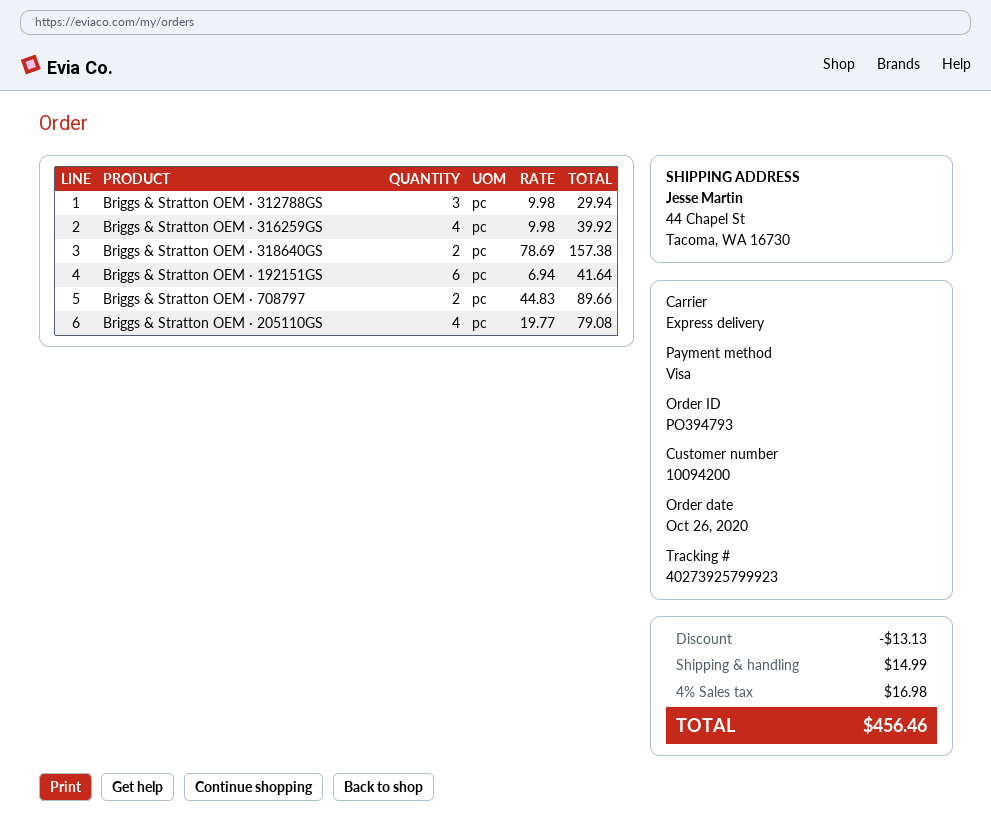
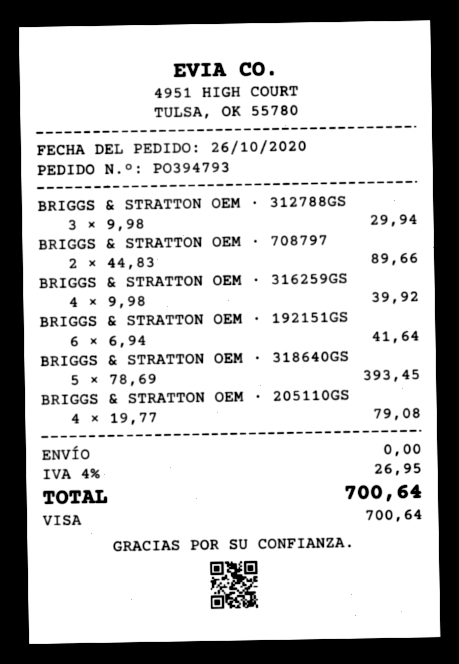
Briggs & Stratton OEM · 318640GS: 2 x 78.69 = 157.38 -> 5 x 78.69 = 393.45
discount: 13.13 -> none
shipping: 14.99 -> 0.00
tax: 4% = 16.98 -> 4% = 26.95
total: 456.46 -> 700.64

